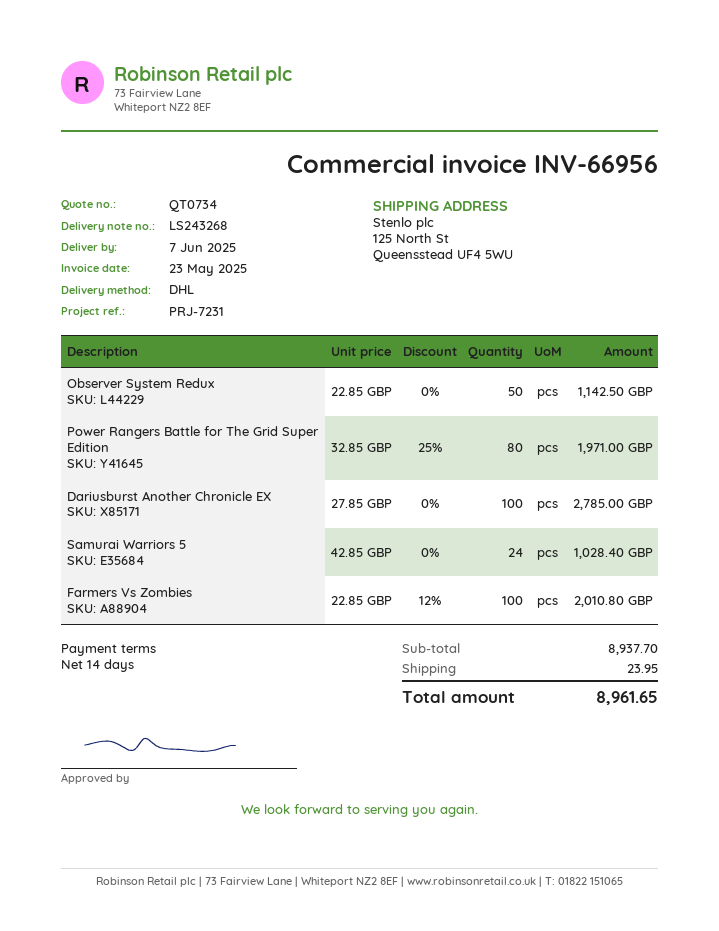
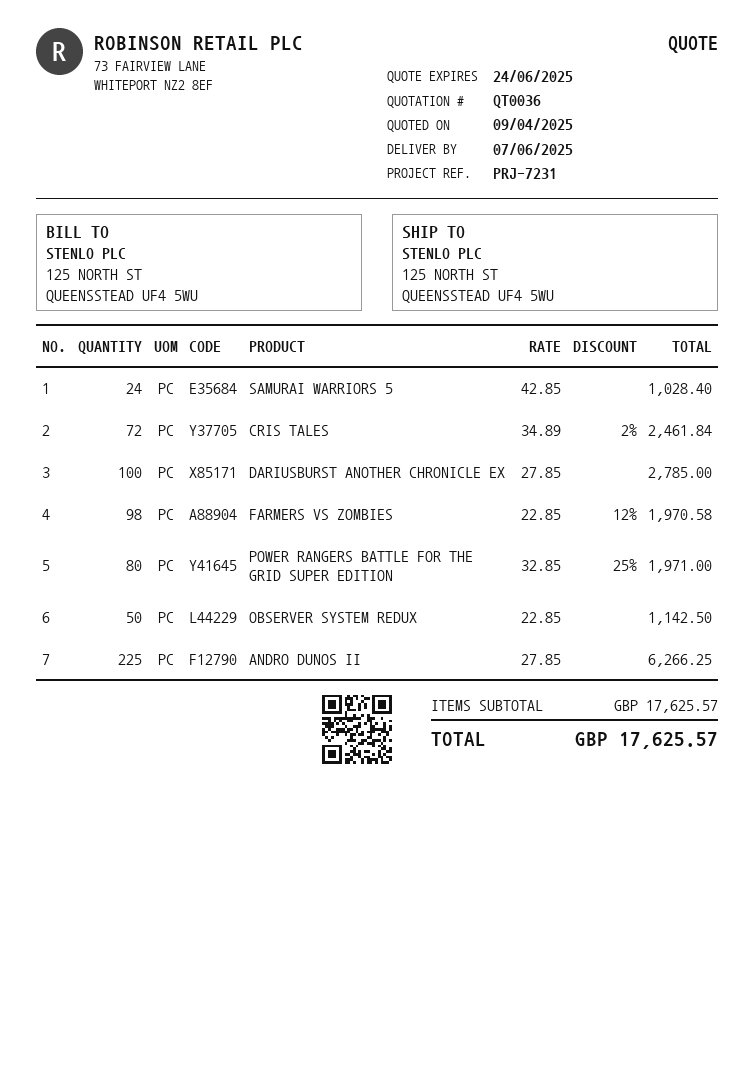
quote number: QT0734 -> QT0036
Farmers Vs Zombies: 100 x 22.85 - 12% = 2010.80 -> 98 x 22.85 - 12% = 1970.58
CRIS TALES: none -> 72 x 34.89 - 2% = 2461.84
ANDRO DUNOS II: none -> 225 x 27.85 = 6266.25
subtotal: 8937.70 -> 17625.57
shipping: 23.95 -> none
total: 8961.65 -> 17625.57

